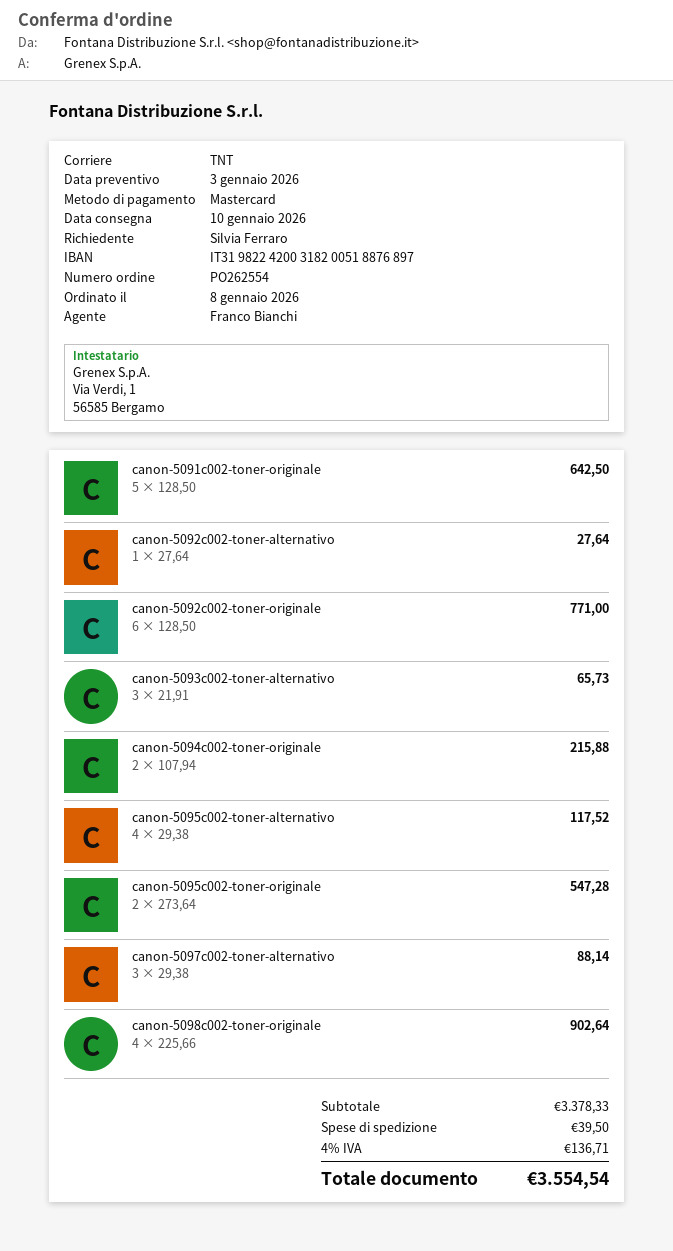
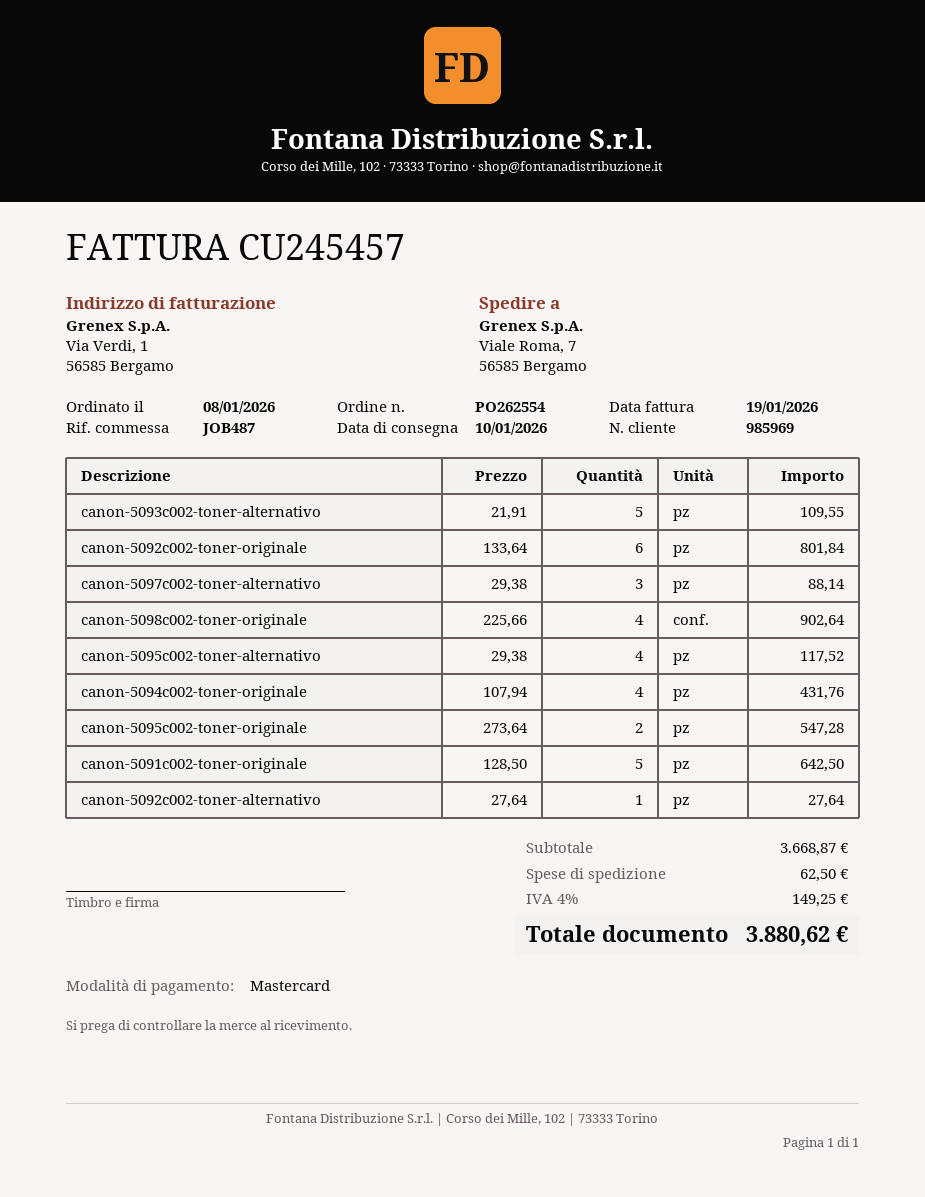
canon-5092c002-toner-originale: 6 x 128.50 = 771.00 -> 6 x 133.64 = 801.84
canon-5093c002-toner-alternativo: 3 x 21.91 = 65.73 -> 5 x 21.91 = 109.55
canon-5094c002-toner-originale: 2 x 107.94 = 215.88 -> 4 x 107.94 = 431.76
subtotal: 3378.33 -> 3668.87
shipping: 39.50 -> 62.50
tax: 4% = 136.71 -> 4% = 149.25
total: 3554.54 -> 3880.62

